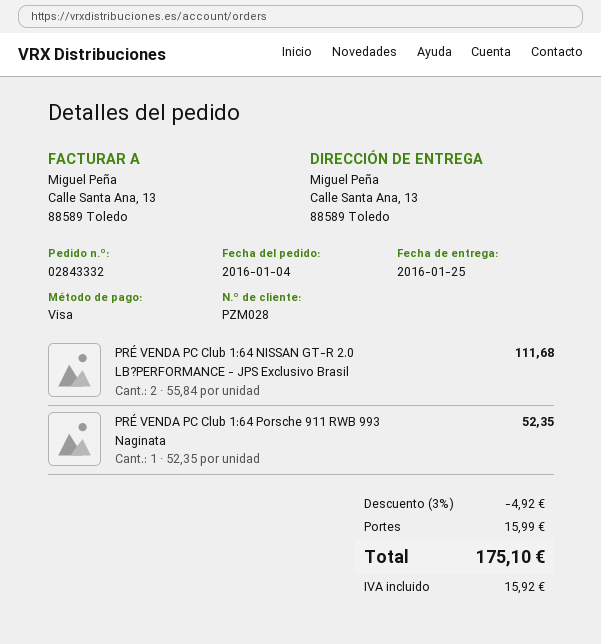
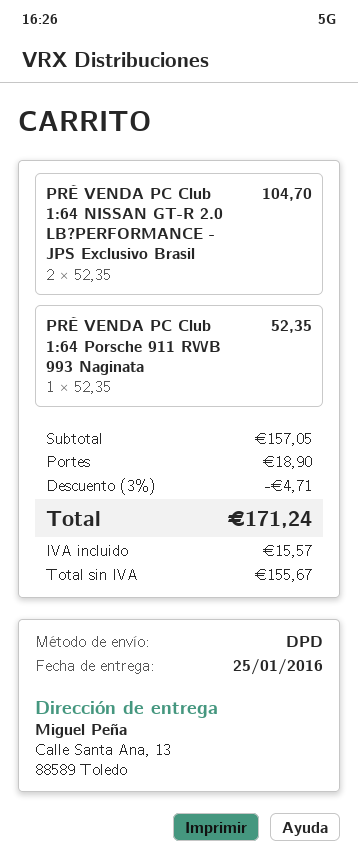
PRÉ VENDA PC Club 1:64 NISSAN GT-R 2.0 LB?PERFORMANCE - JPS Exclusivo Brasil: 2 x 55.84 = 111.68 -> 2 x 52.35 = 104.70
discount: 3% = 4.92 -> 3% = 4.71
shipping: 15.99 -> 18.90
tax: 15.92 -> 15.57
total: 175.10 -> 171.24

